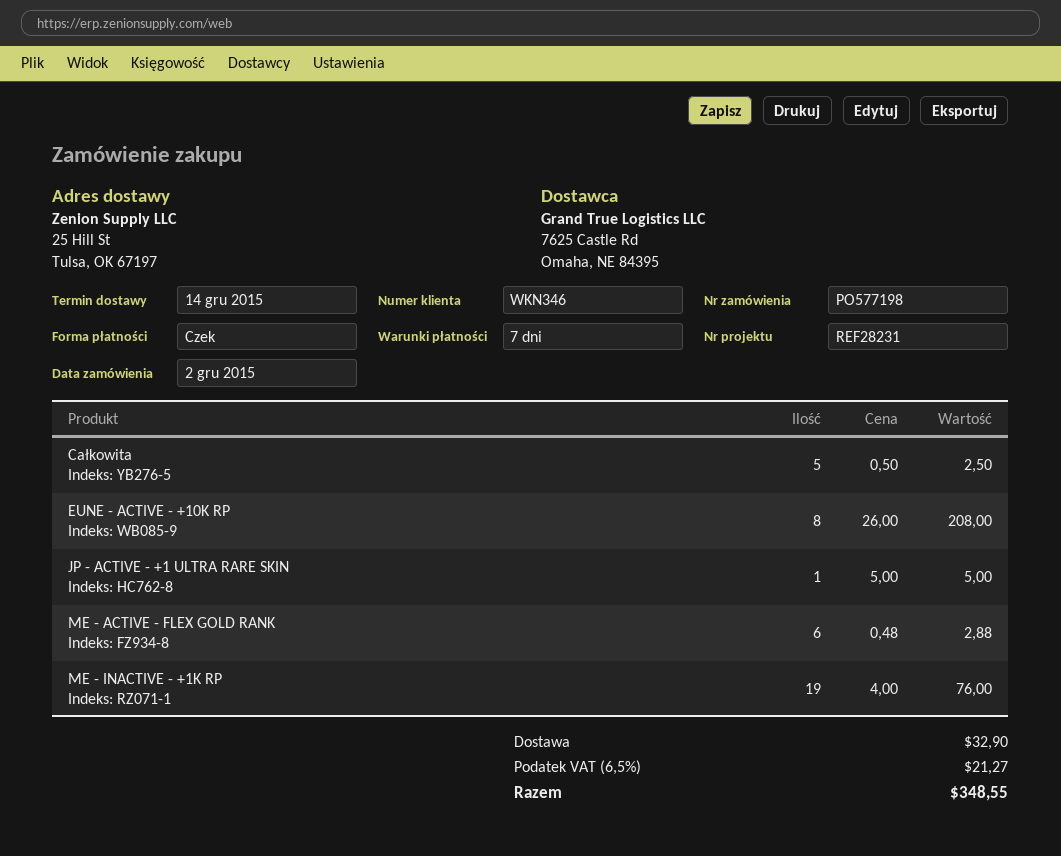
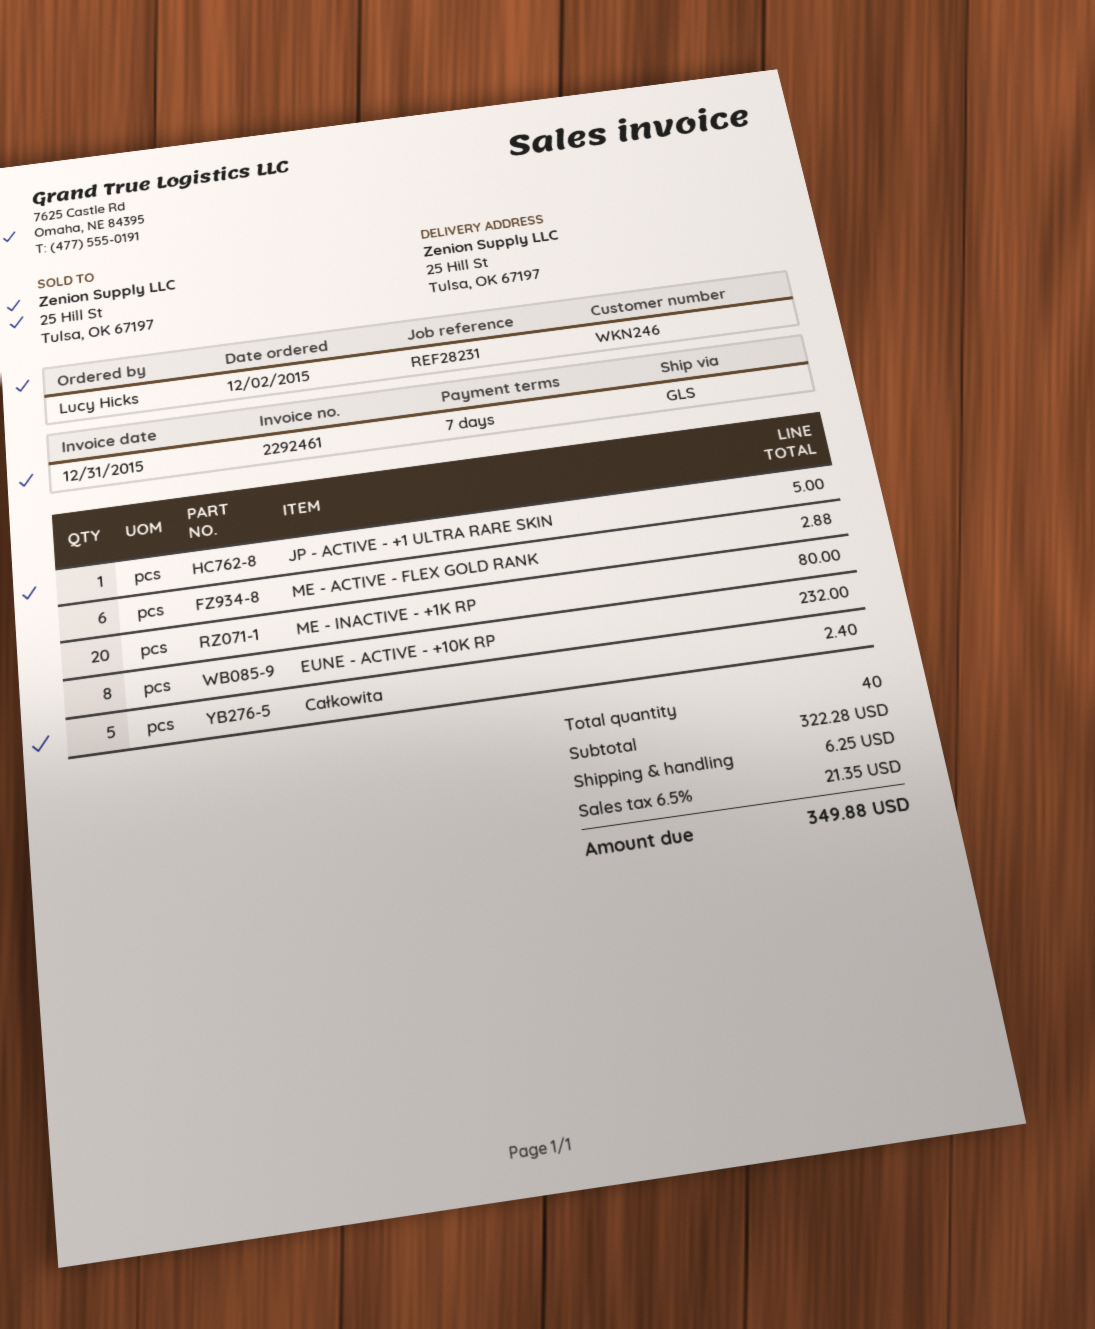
customer number: WKN346 -> WKN246
Całkowita: 5 for 2.50 -> 5 for 2.40
EUNE - ACTIVE - +10K RP: 8 for 208.00 -> 8 for 232.00
ME - INACTIVE - +1K RP: 19 for 76.00 -> 20 for 80.00
shipping: 32.90 -> 6.25
tax: 6.5% = 21.27 -> 6.5% = 21.35
total: 348.55 -> 349.88

